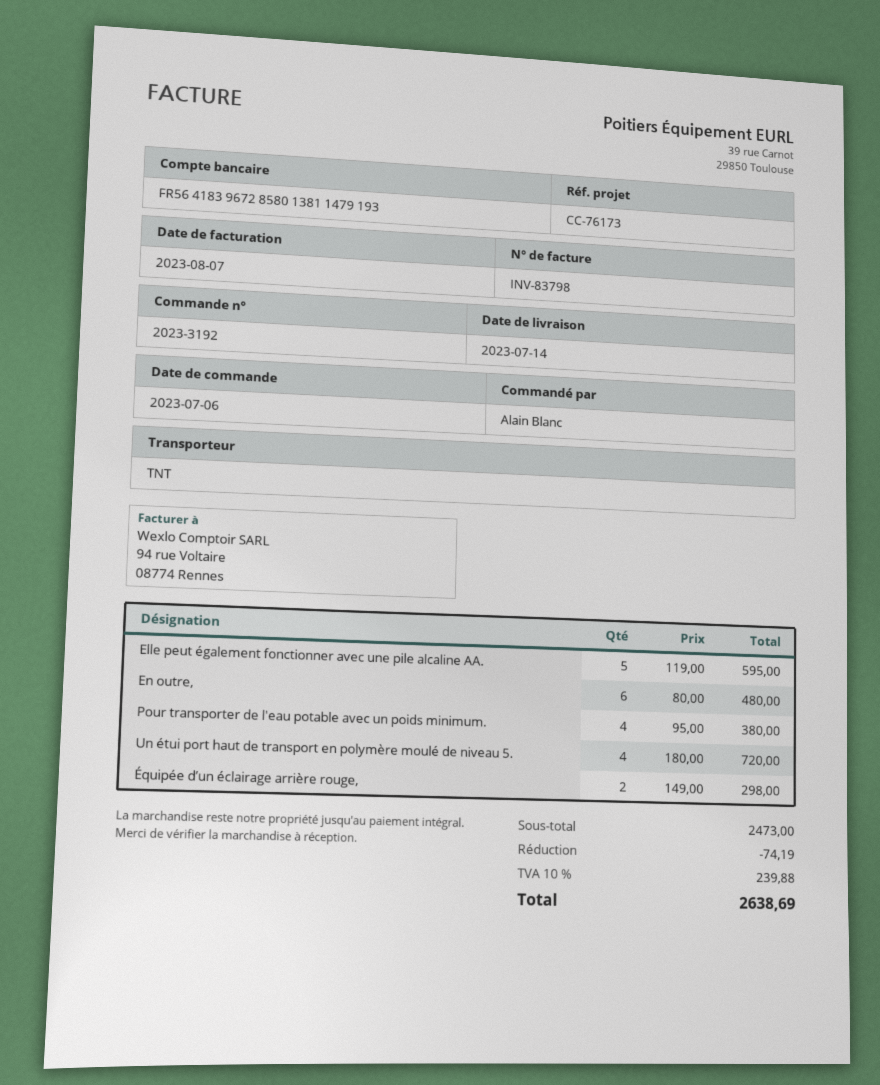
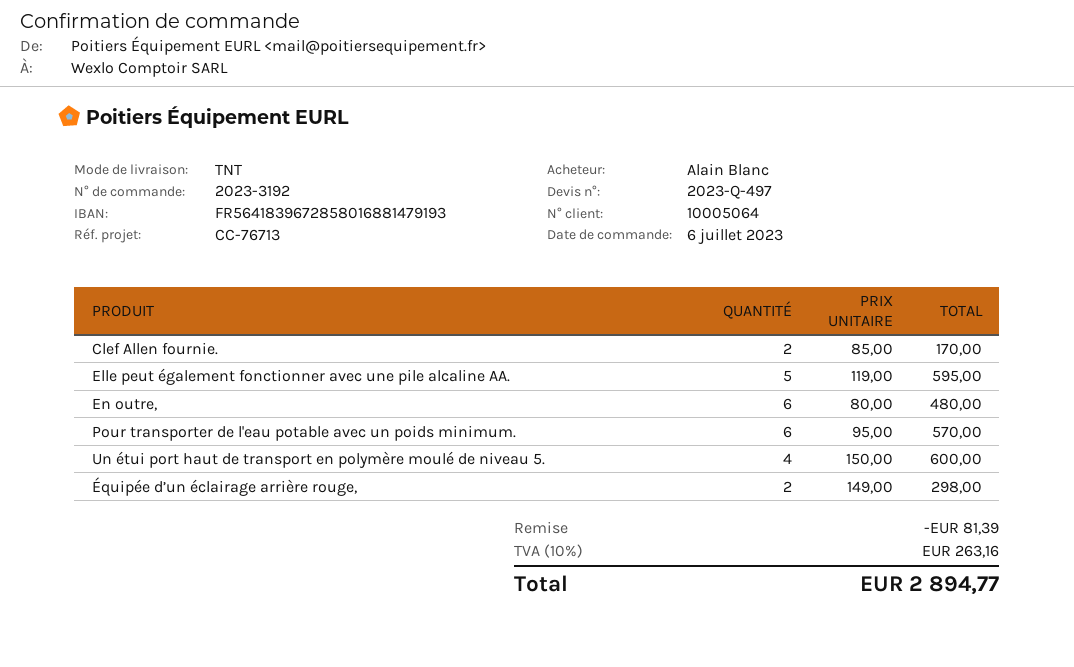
reference: CC-76173 -> CC-76713
bank account: FR5641839672858013811479193 -> FR5641839672858016881479193
Pour transporter de l'eau potable avec un poids minimum.: 4 x 95.00 = 380.00 -> 6 x 95.00 = 570.00
Un étui port haut de transport en polymère moulé de niveau 5.: 4 x 180.00 = 720.00 -> 4 x 150.00 = 600.00
Clef Allen fournie.: none -> 2 x 85.00 = 170.00
discount: 74.19 -> 81.39
tax: 10% = 239.88 -> 10% = 263.16
total: 2638.69 -> 2894.77

